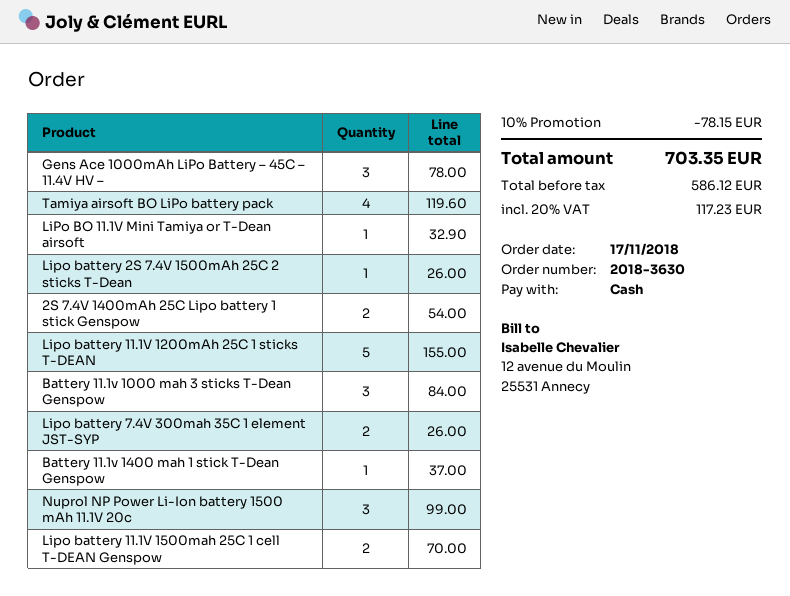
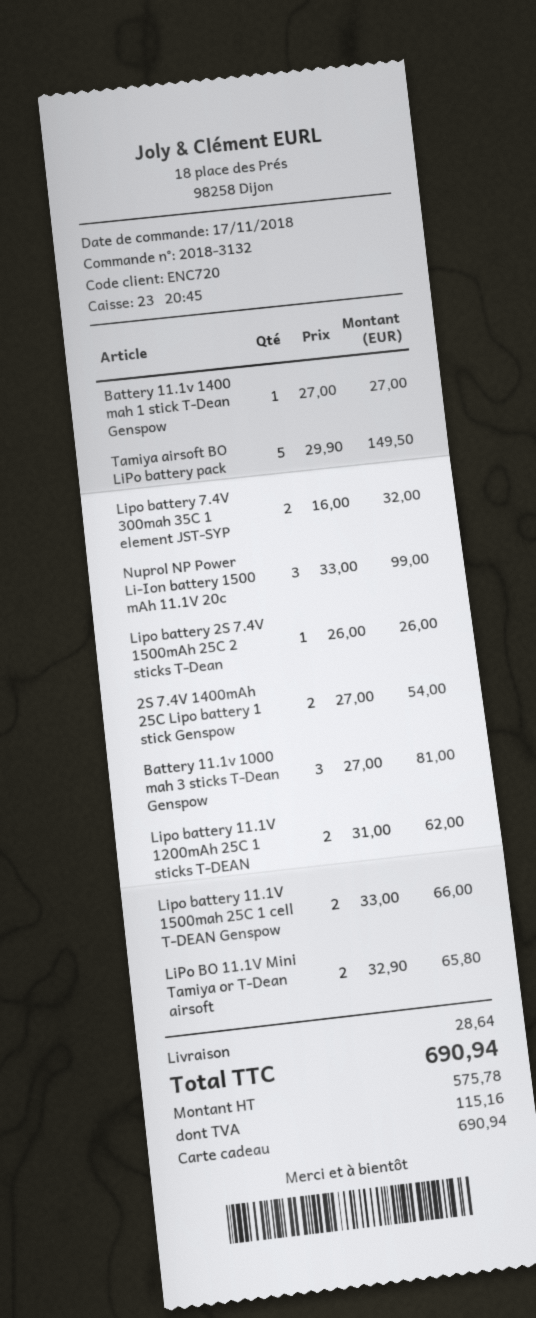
order number: 2018-3630 -> 2018-3132
payment method: cash -> gift card
Gens Ace 1000mAh LiPo Battery – 45C – 11.4V HV –: 3 for 78.00 -> none
Tamiya airsoft BO LiPo battery pack: 4 for 119.60 -> 5 for 149.50
LiPo BO 11.1V Mini Tamiya or T-Dean airsoft: 1 for 32.90 -> 2 for 65.80
Lipo battery 11.1V 1200mAh 25C 1 sticks T-DEAN: 5 for 155.00 -> 2 for 62.00
Battery 11.1v 1000 mah 3 sticks T-Dean Genspow: 3 for 84.00 -> 3 for 81.00
Lipo battery 7.4V 300mah 35C 1 element JST-SYP: 2 for 26.00 -> 2 for 32.00
Battery 11.1v 1400 mah 1 stick T-Dean Genspow: 1 for 37.00 -> 1 for 27.00
Lipo battery 11.1V 1500mah 25C 1 cell T-DEAN Genspow: 2 for 70.00 -> 2 for 66.00
discount: 10% = 78.15 -> none
shipping: none -> 28.64
net: 586.12 -> 575.78
tax: 117.23 -> 115.16
total: 703.35 -> 690.94

